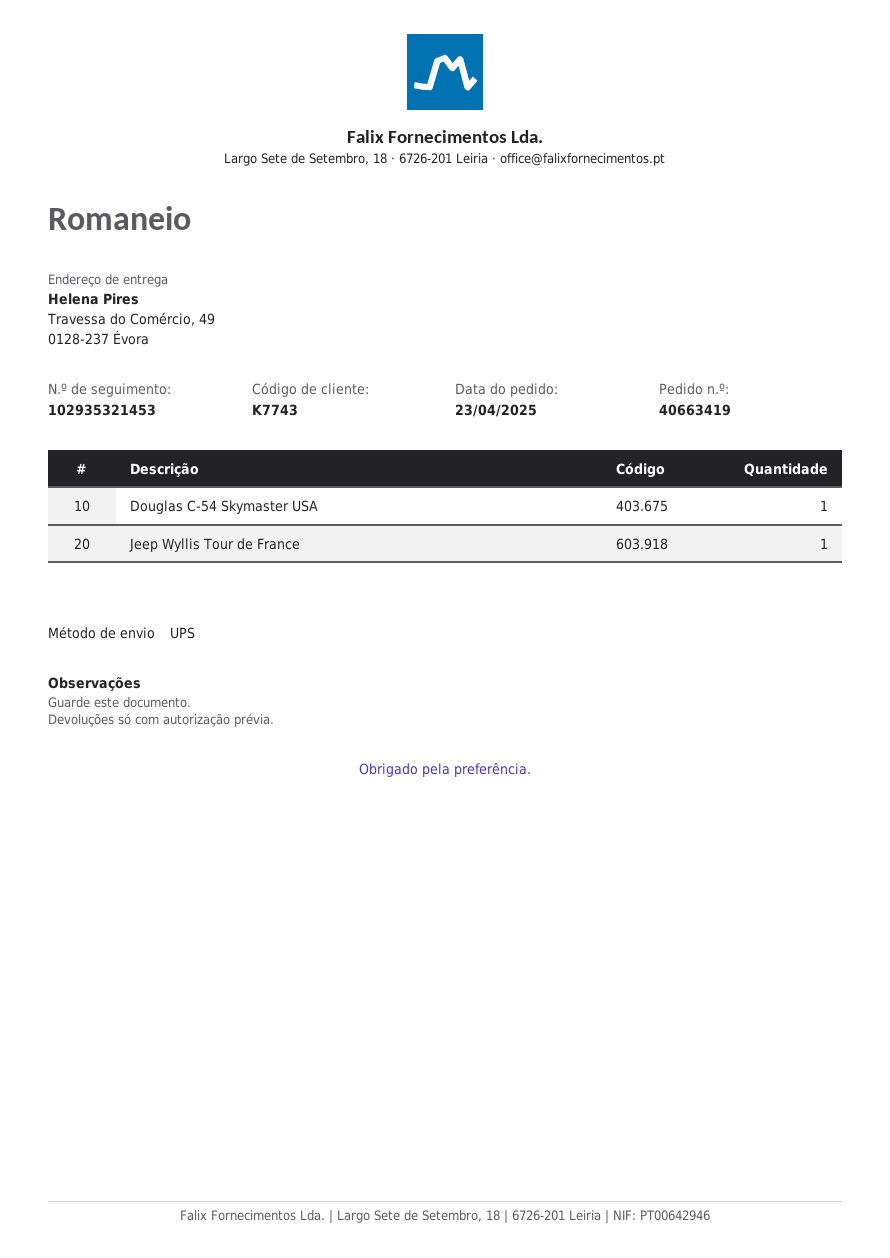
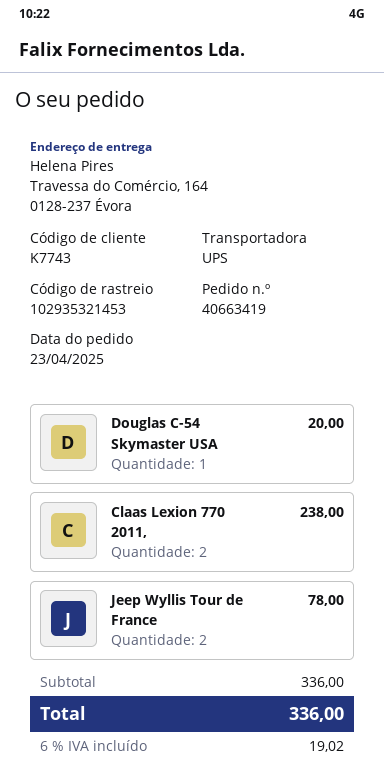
ship to: Travessa do Comércio, 49, 0128-237 Évora -> Travessa do Comércio, 164, 0128-237 Évora
Jeep Wyllis Tour de France: 1 -> 2
Claas Lexion 770 2011,: none -> 2

